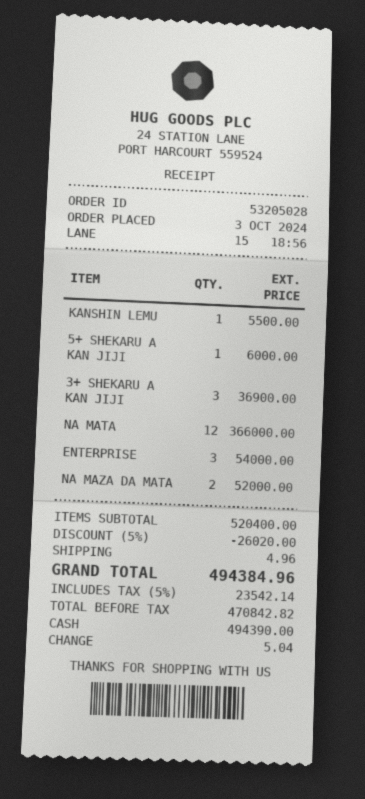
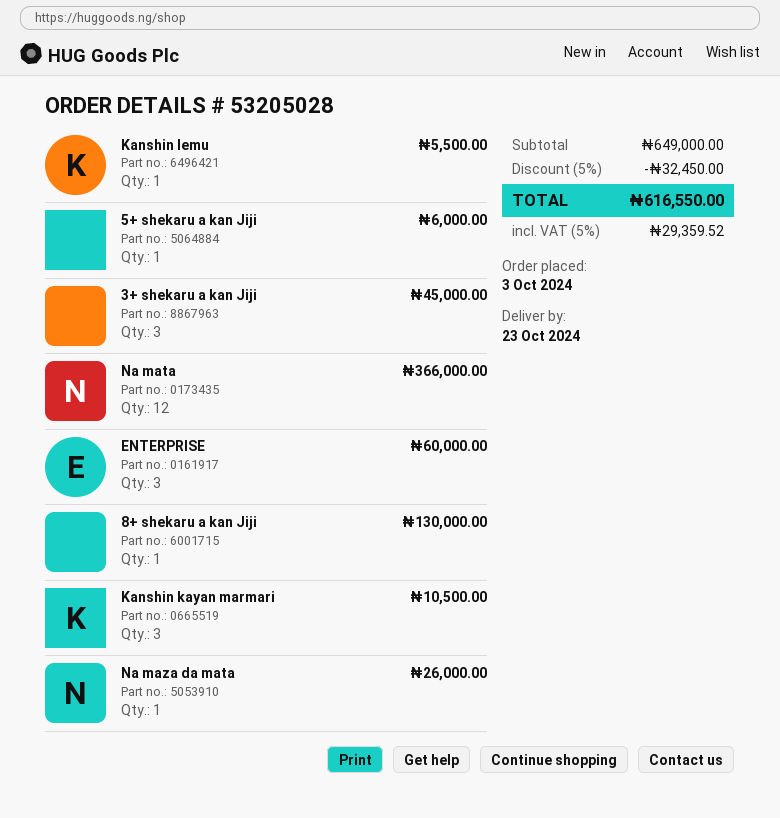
3+ SHEKARU A KAN JIJI: 3 for 36900.00 -> 3 for 45000.00
ENTERPRISE: 3 for 54000.00 -> 3 for 60000.00
NA MAZA DA MATA: 2 for 52000.00 -> 1 for 26000.00
8+ shekaru a kan Jiji: none -> 1 for 130000.00
Kanshin kayan marmari: none -> 3 for 10500.00
subtotal: 520400.00 -> 649000.00
discount: 5% = 26020.00 -> 5% = 32450.00
shipping: 4.96 -> none
tax: 5% = 23542.14 -> 5% = 29359.52
total: 494384.96 -> 616550.00

